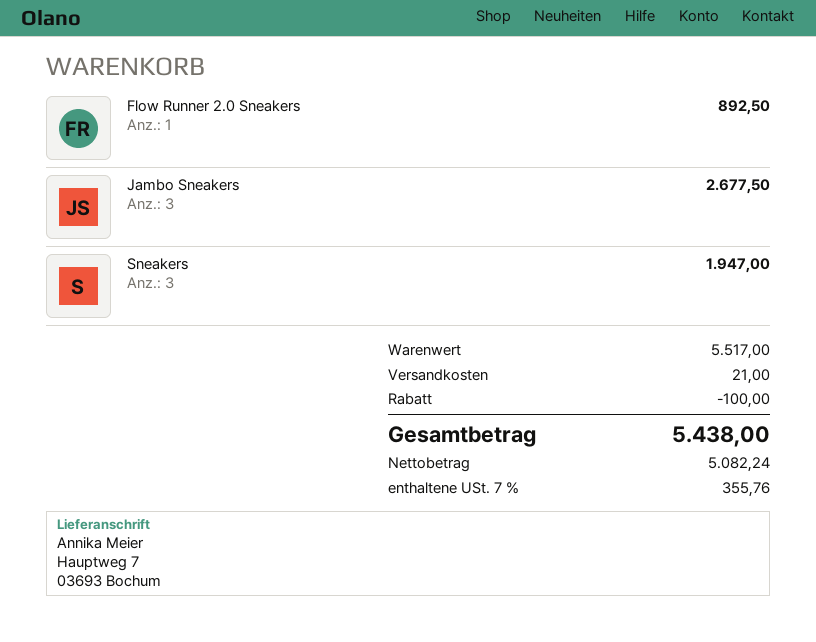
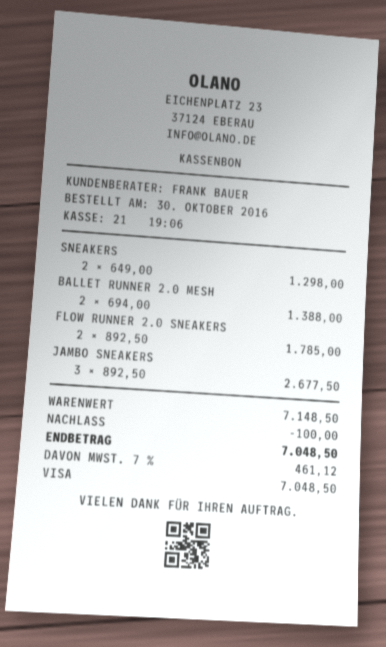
Flow Runner 2.0 Sneakers: 1 for 892.50 -> 2 for 1785.00
Sneakers: 3 for 1947.00 -> 2 for 1298.00
BALLET RUNNER 2.0 MESH: none -> 2 for 1388.00
subtotal: 5517.00 -> 7148.50
shipping: 21.00 -> none
tax: 7% = 355.76 -> 7% = 461.12
total: 5438.00 -> 7048.50

